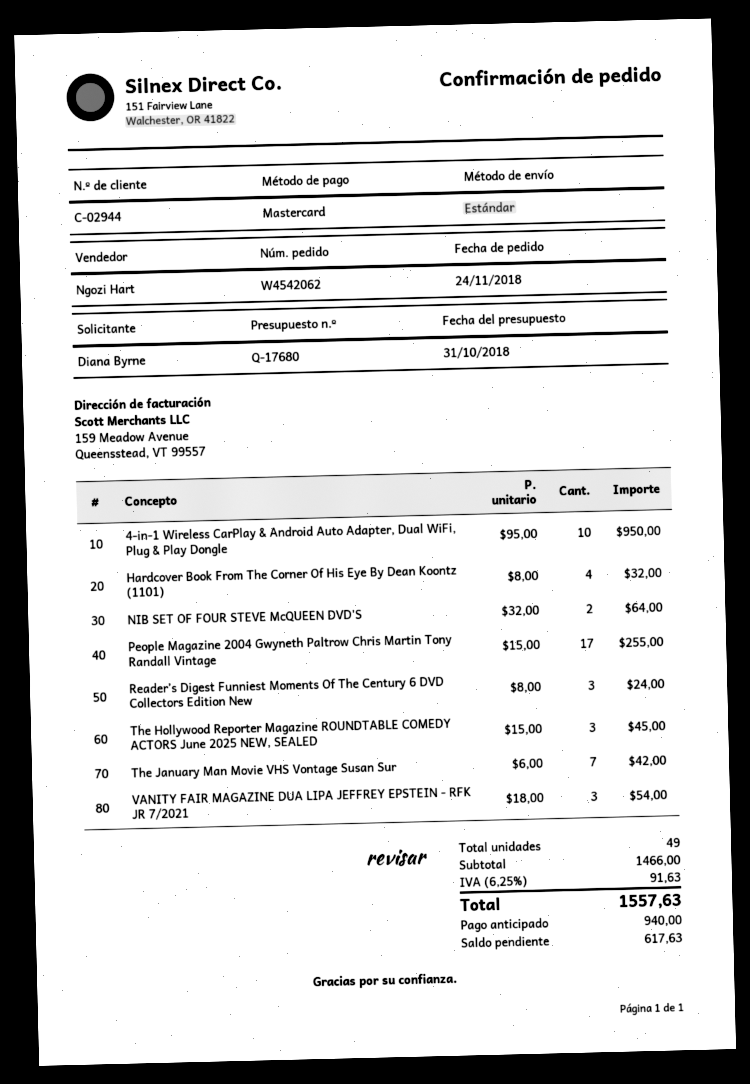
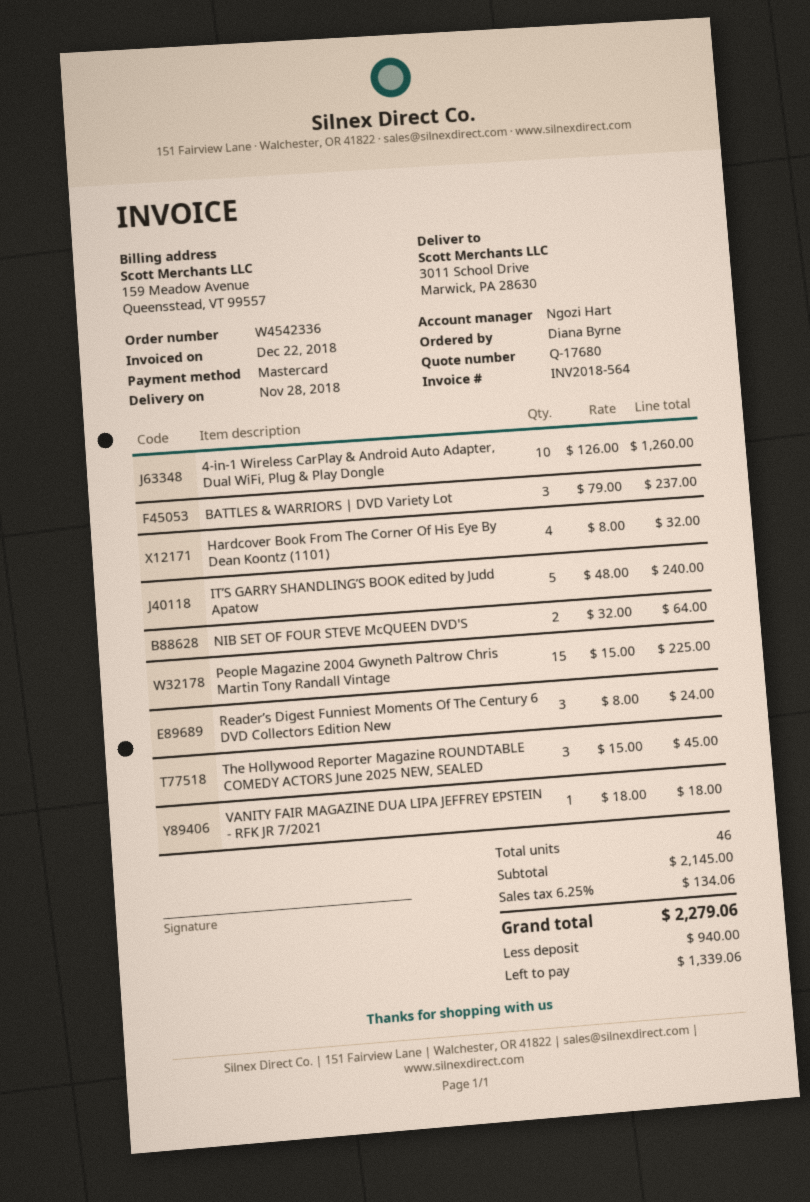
order number: W4542062 -> W4542336
4-in-1 Wireless CarPlay & Android Auto Adapter, Dual WiFi, Plug & Play Dongle: 10 x 95.00 = 950.00 -> 10 x 126.00 = 1260.00
People Magazine 2004 Gwyneth Paltrow Chris Martin Tony Randall Vintage: 17 x 15.00 = 255.00 -> 15 x 15.00 = 225.00
The January Man Movie VHS Vontage Susan Sur: 7 x 6.00 = 42.00 -> none
VANITY FAIR MAGAZINE DUA LIPA JEFFREY EPSTEIN - RFK JR 7/2021: 3 x 18.00 = 54.00 -> 1 x 18.00 = 18.00
BATTLES & WARRIORS | DVD Variety Lot: none -> 3 x 79.00 = 237.00
IT’S GARRY SHANDLING’S BOOK edited by Judd Apatow: none -> 5 x 48.00 = 240.00
total quantity: 49 -> 46
subtotal: 1466.00 -> 2145.00
tax: 6.25% = 91.63 -> 6.25% = 134.06
total: 1557.63 -> 2279.06
balance: 617.63 -> 1339.06

